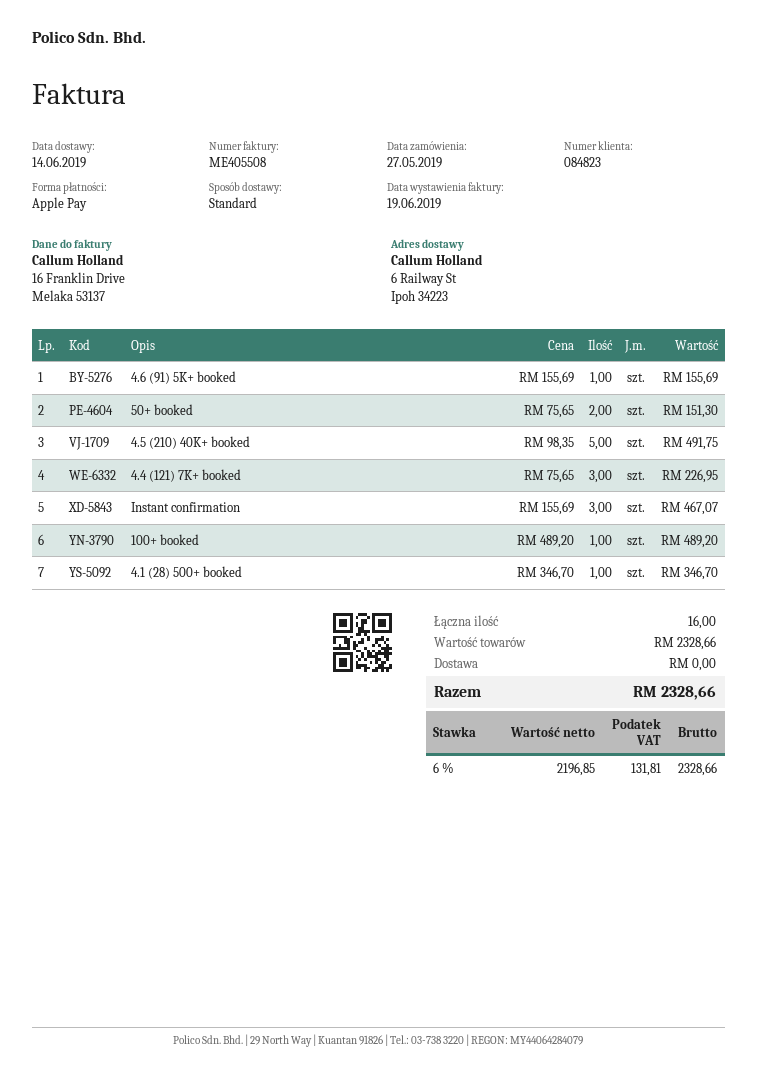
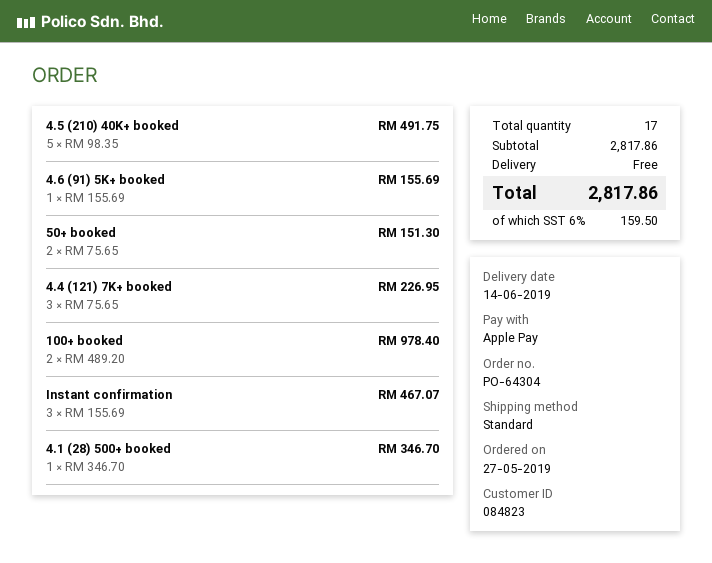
100+ booked: 1 x 489.20 = 489.20 -> 2 x 489.20 = 978.40
total quantity: 16 -> 17
subtotal: 2328.66 -> 2817.86
tax: 6% = 131.81 -> 6% = 159.50
total: 2328.66 -> 2817.86

